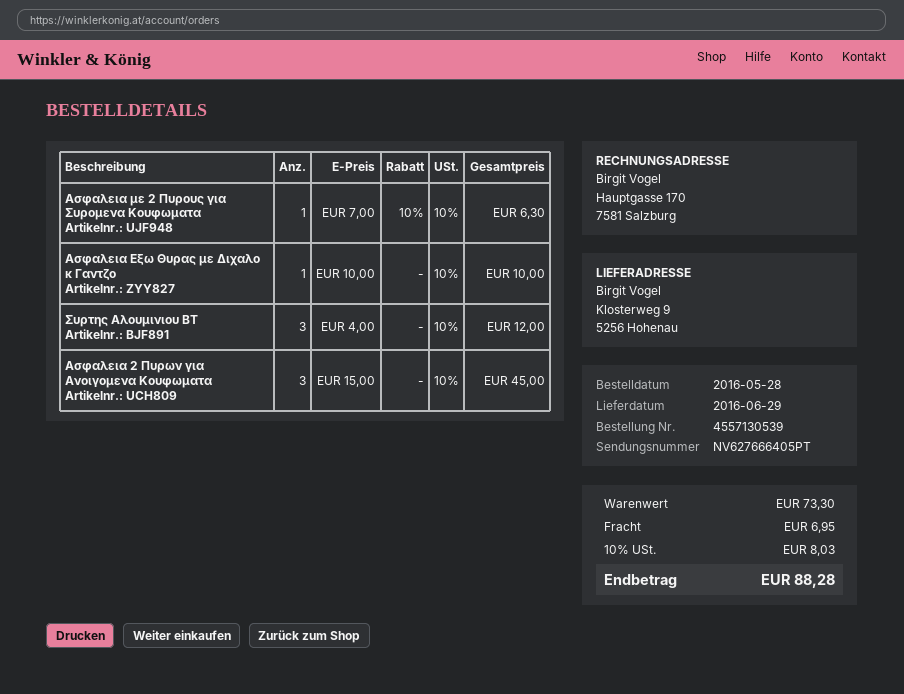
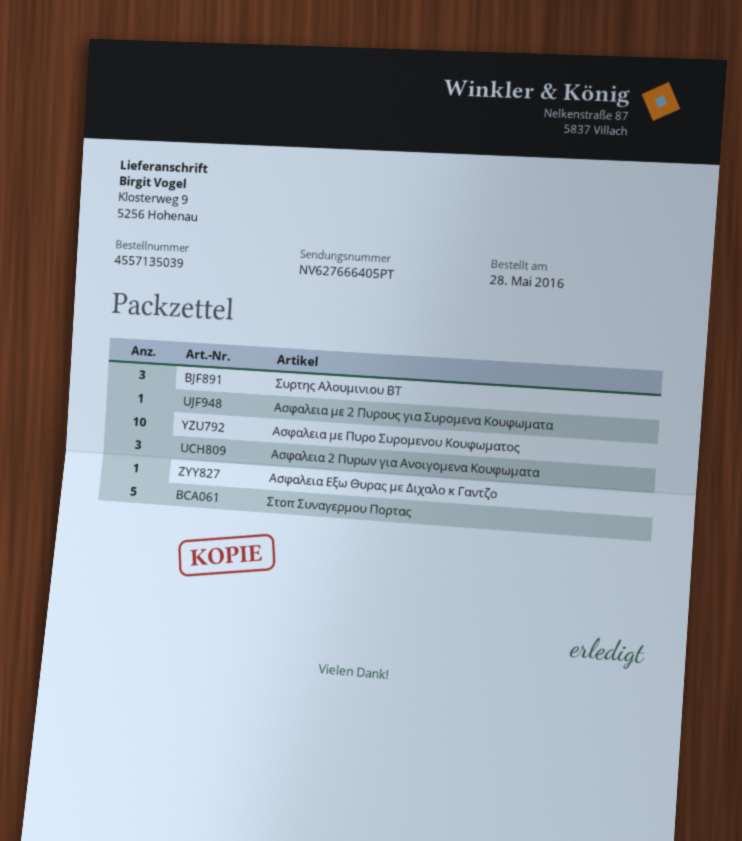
order number: 4557130539 -> 4557135039
Ασφαλεια με Πυρο Συρομενου Κουφωματος: none -> 10
Στοπ Συναγερμου Πορτας: none -> 5

